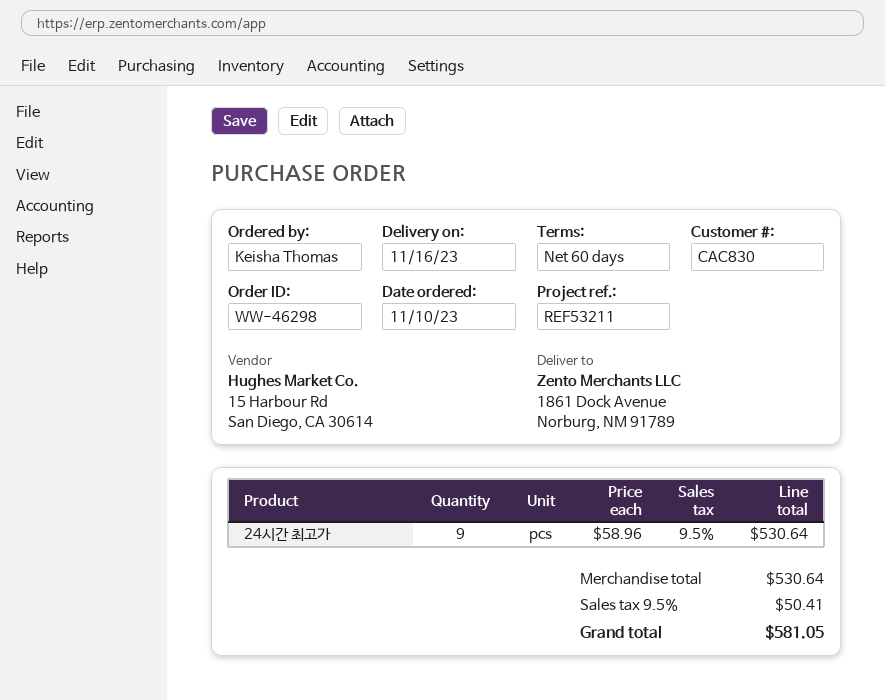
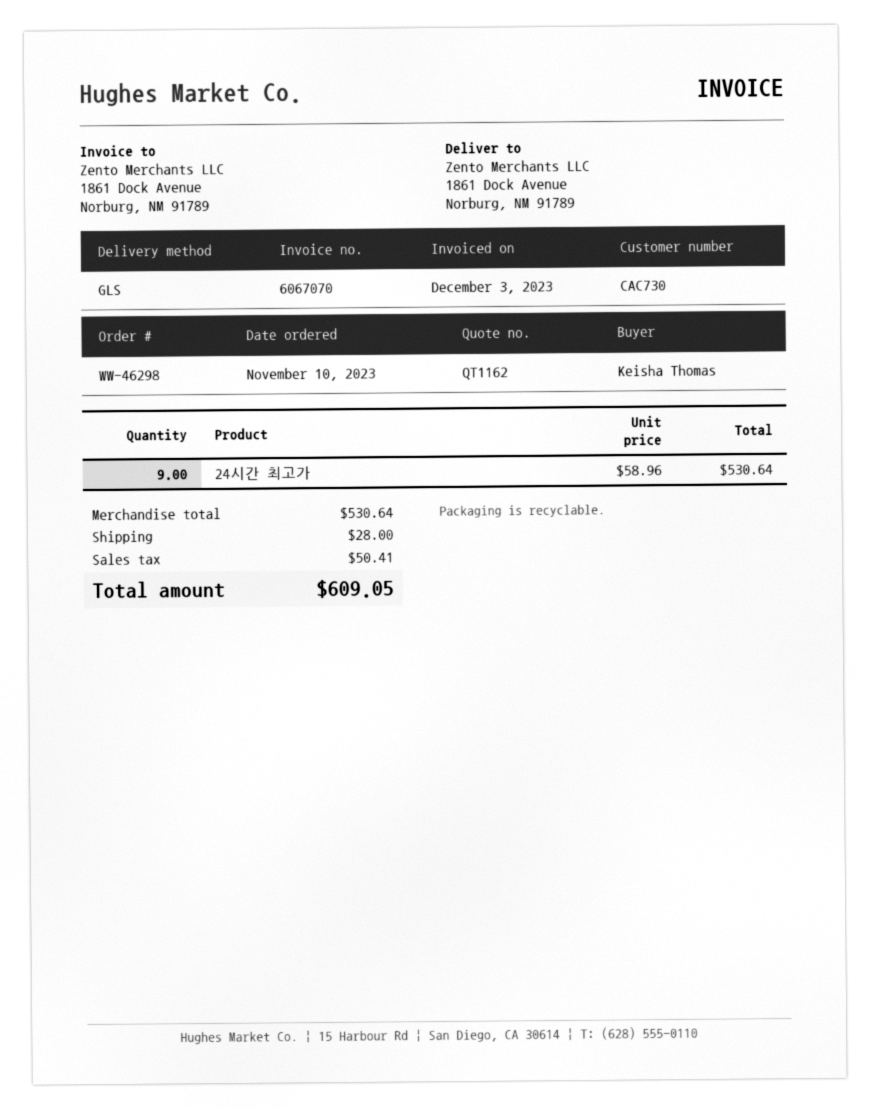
customer number: CAC830 -> CAC730
shipping: none -> 28.00
total: 581.05 -> 609.05

